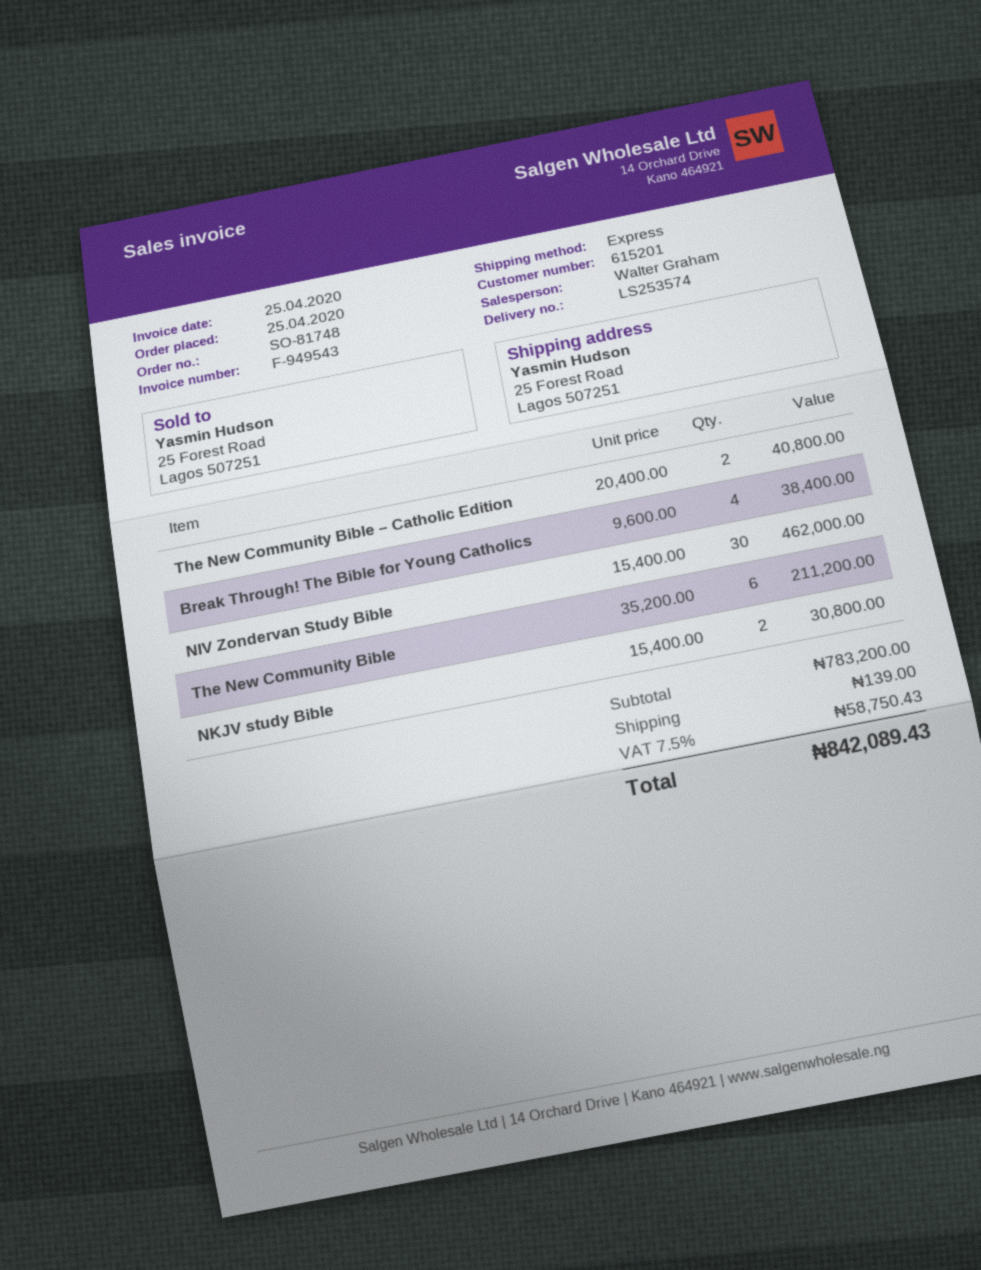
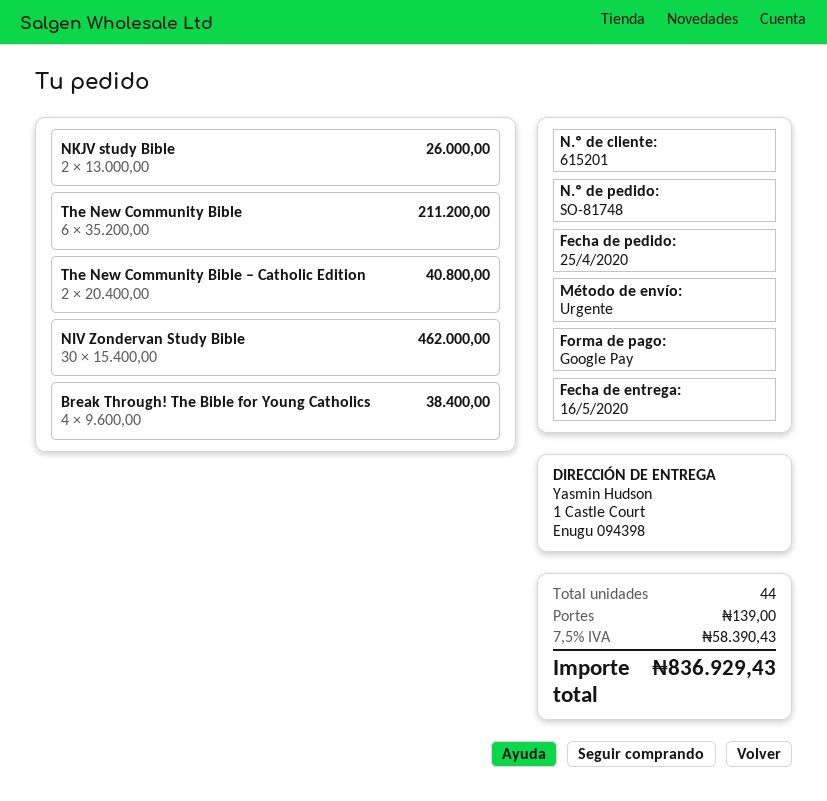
ship to: 25 Forest Road, Lagos 507251 -> 1 Castle Court, Enugu 094398
NKJV study Bible: 2 x 15400.00 = 30800.00 -> 2 x 13000.00 = 26000.00
tax: 7.5% = 58750.43 -> 7.5% = 58390.43
total: 842089.43 -> 836929.43

